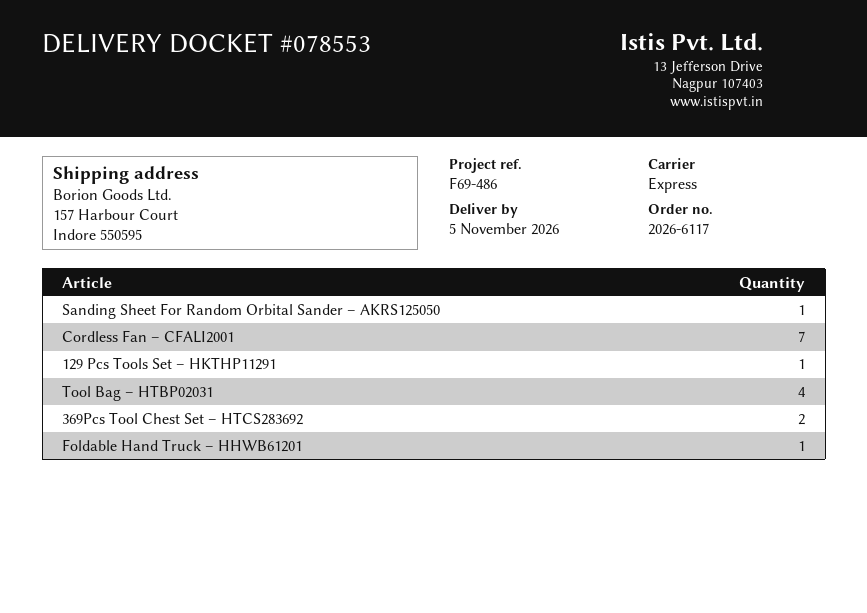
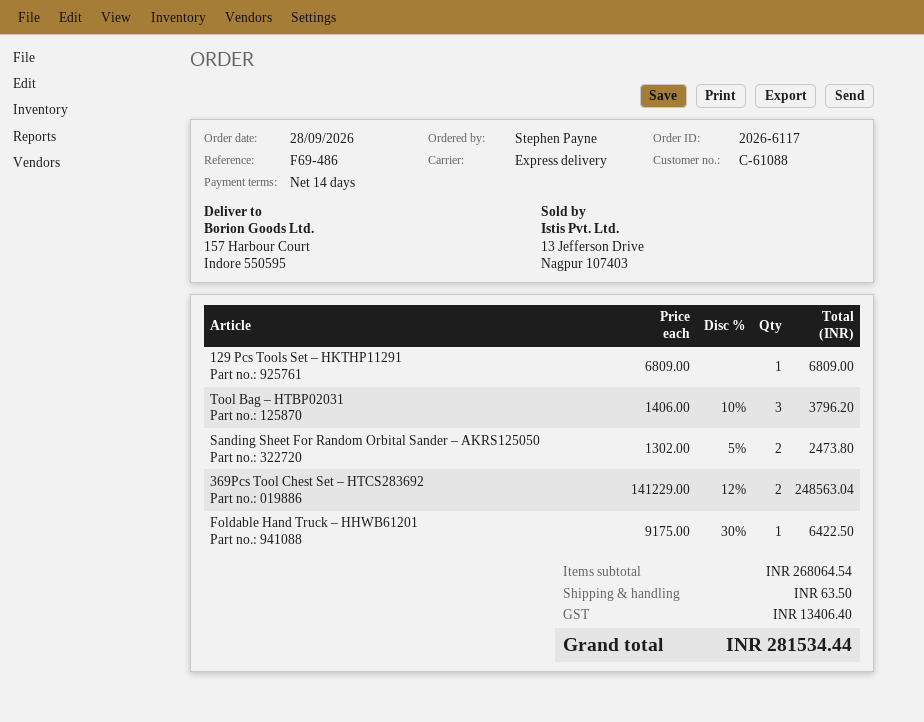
Sanding Sheet For Random Orbital Sander – AKRS125050: 1 -> 2
Cordless Fan – CFALI2001: 7 -> none
Tool Bag – HTBP02031: 4 -> 3

